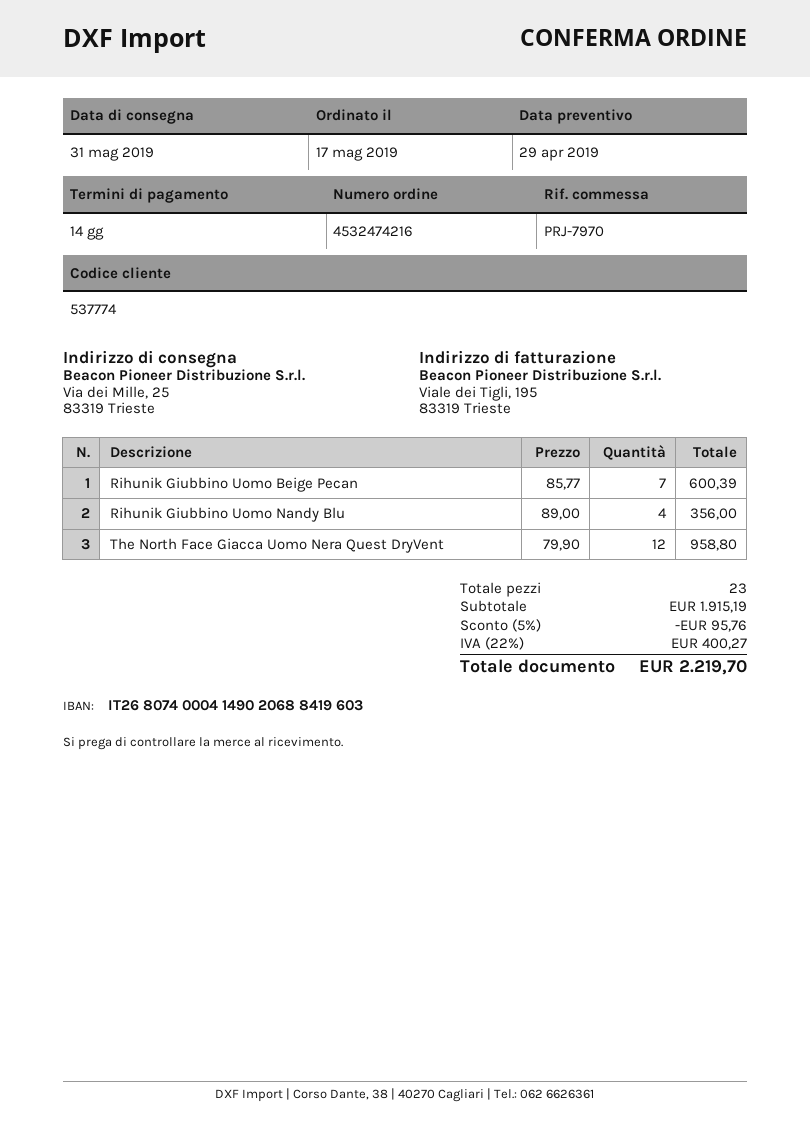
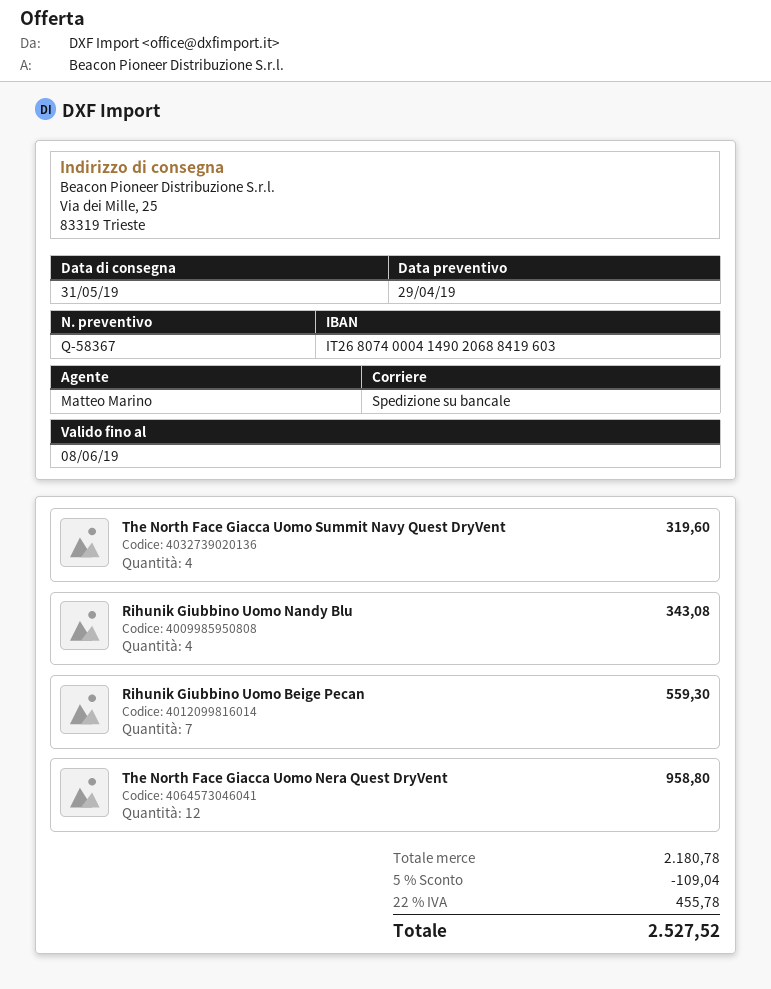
Rihunik Giubbino Uomo Beige Pecan: 7 for 600.39 -> 7 for 559.30
Rihunik Giubbino Uomo Nandy Blu: 4 for 356.00 -> 4 for 343.08
The North Face Giacca Uomo Summit Navy Quest DryVent: none -> 4 for 319.60
subtotal: 1915.19 -> 2180.78
discount: 5% = 95.76 -> 5% = 109.04
tax: 22% = 400.27 -> 22% = 455.78
total: 2219.70 -> 2527.52

